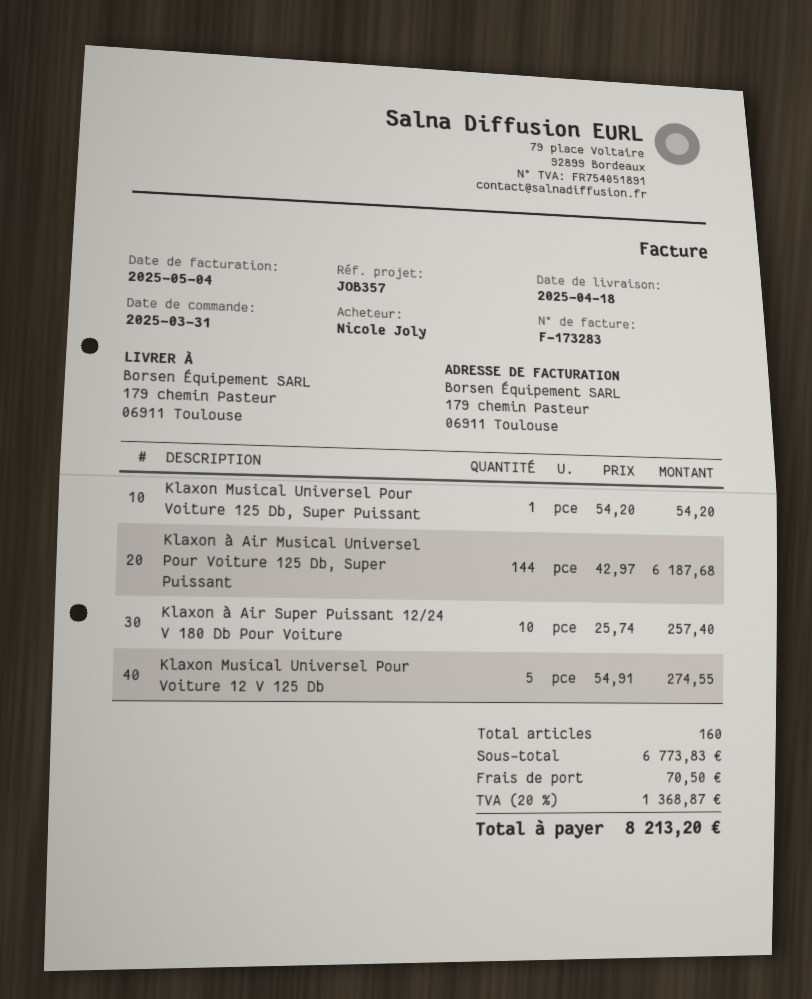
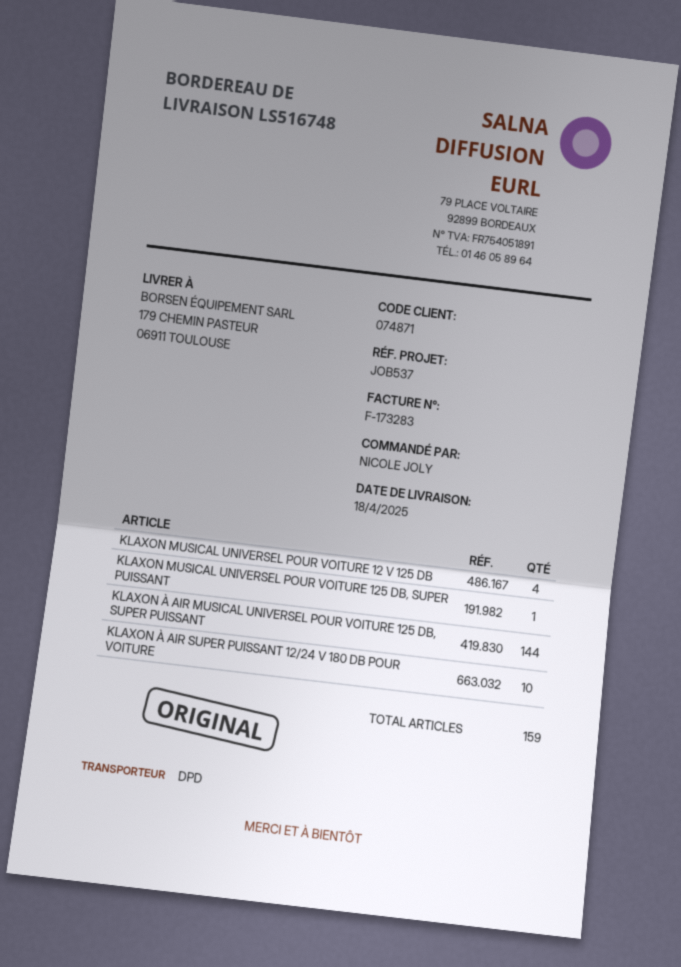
reference: JOB357 -> JOB537
Klaxon Musical Universel Pour Voiture 12 V 125 Db: 5 -> 4
total quantity: 160 -> 159

